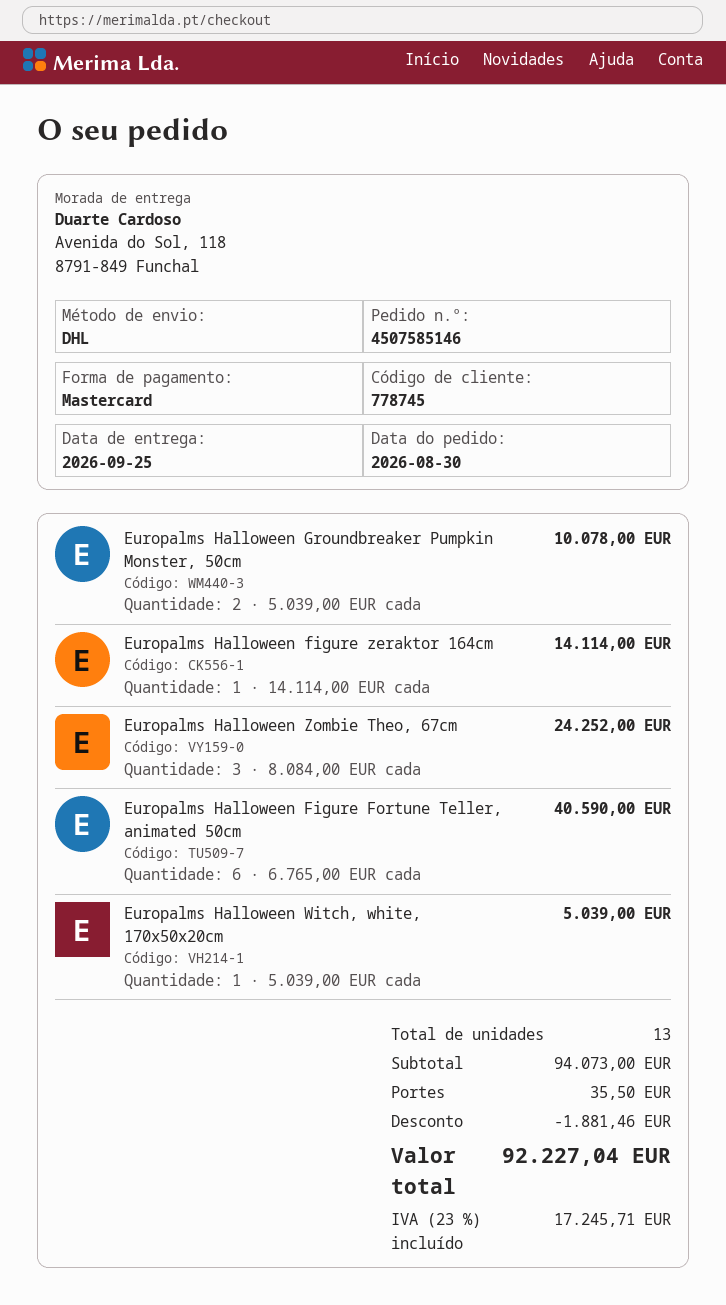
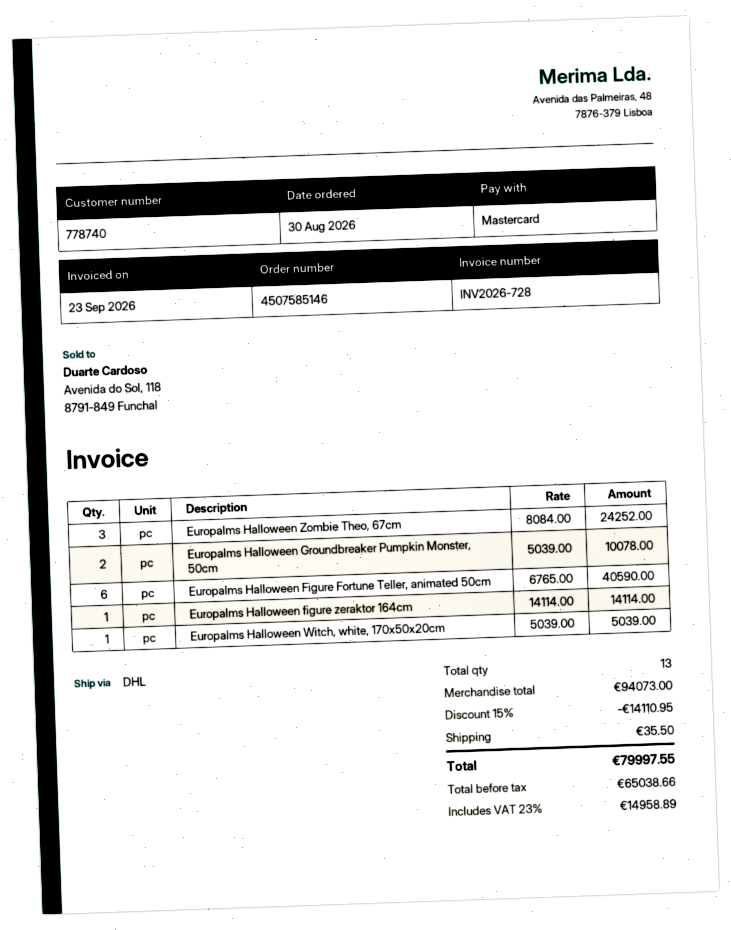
customer number: 778745 -> 778740
discount: 1881.46 -> 14110.95
tax: 23% = 17245.71 -> 23% = 14958.89
total: 92227.04 -> 79997.55

